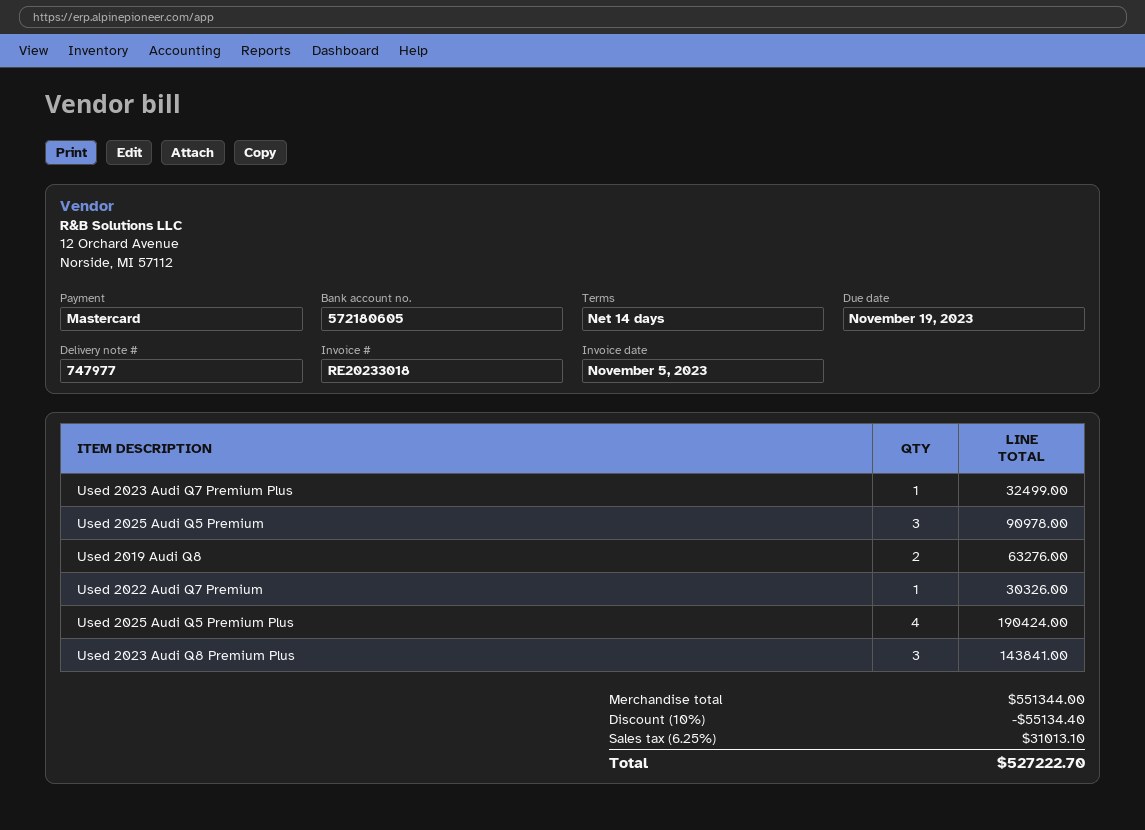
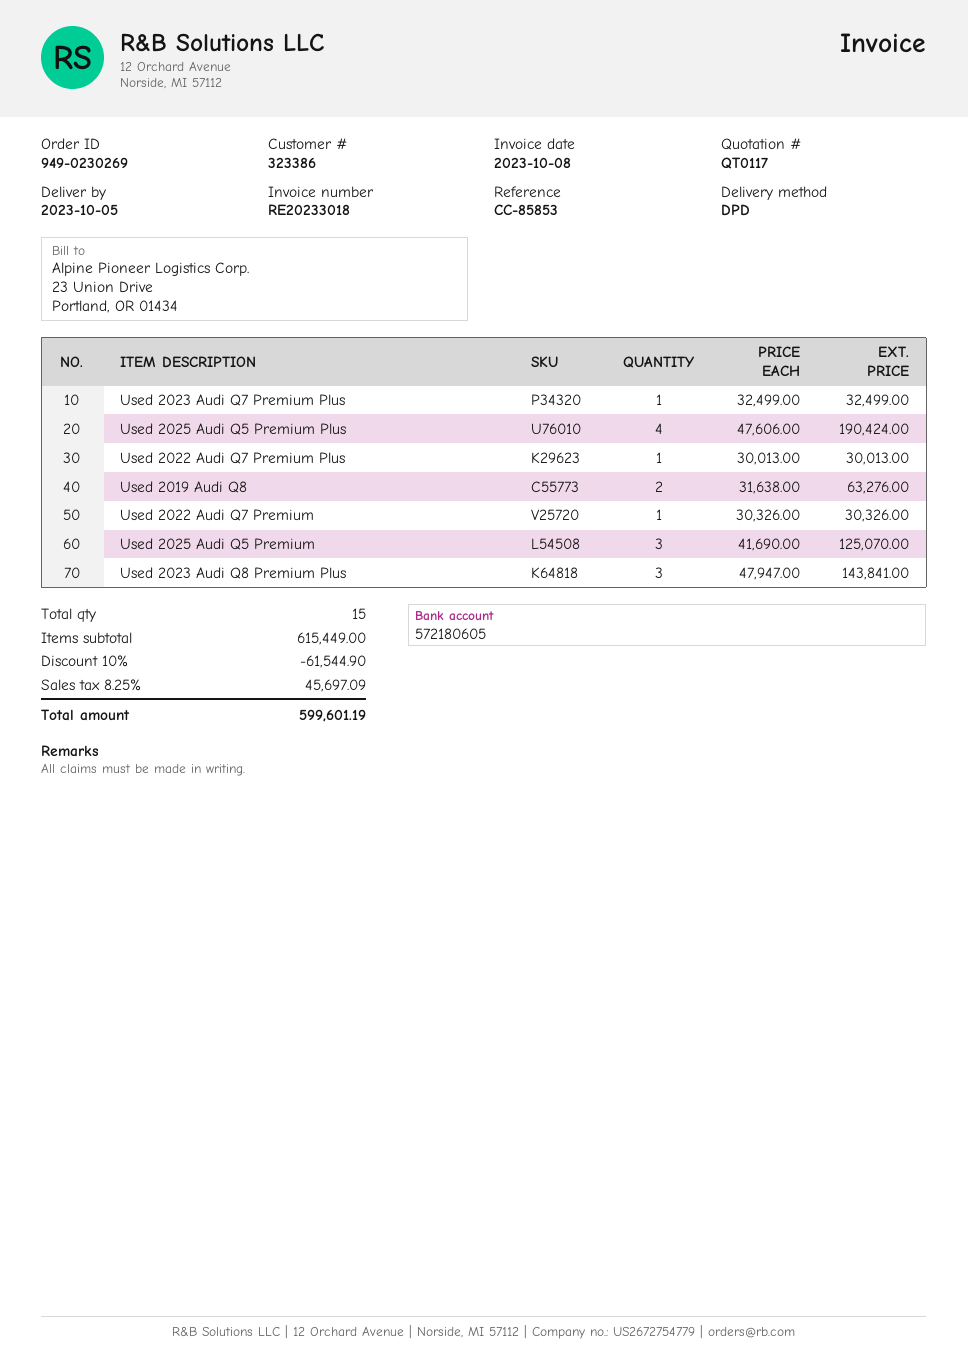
invoice date: 2023-11-05 -> 2023-10-08
Used 2025 Audi Q5 Premium: 3 for 90978.00 -> 3 for 125070.00
Used 2022 Audi Q7 Premium Plus: none -> 1 for 30013.00
subtotal: 551344.00 -> 615449.00
discount: 10% = 55134.40 -> 10% = 61544.90
tax: 6.25% = 31013.10 -> 8.25% = 45697.09
total: 527222.70 -> 599601.19

